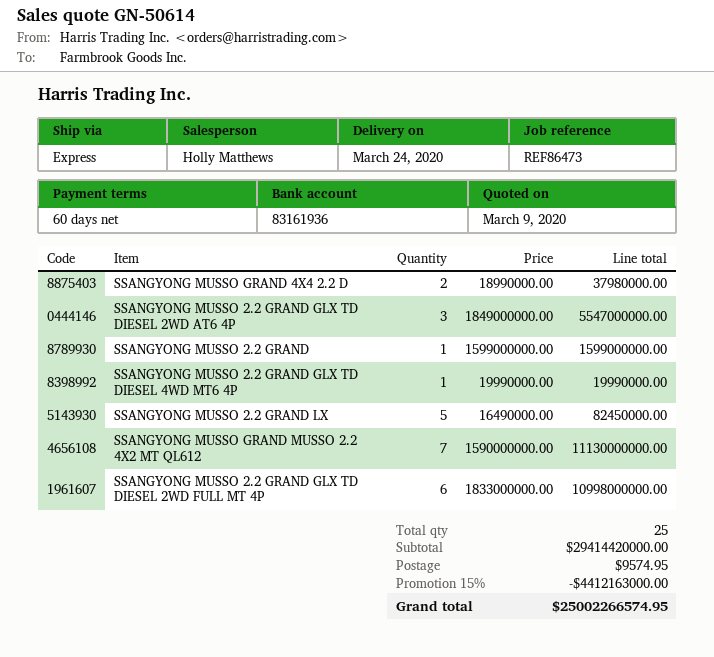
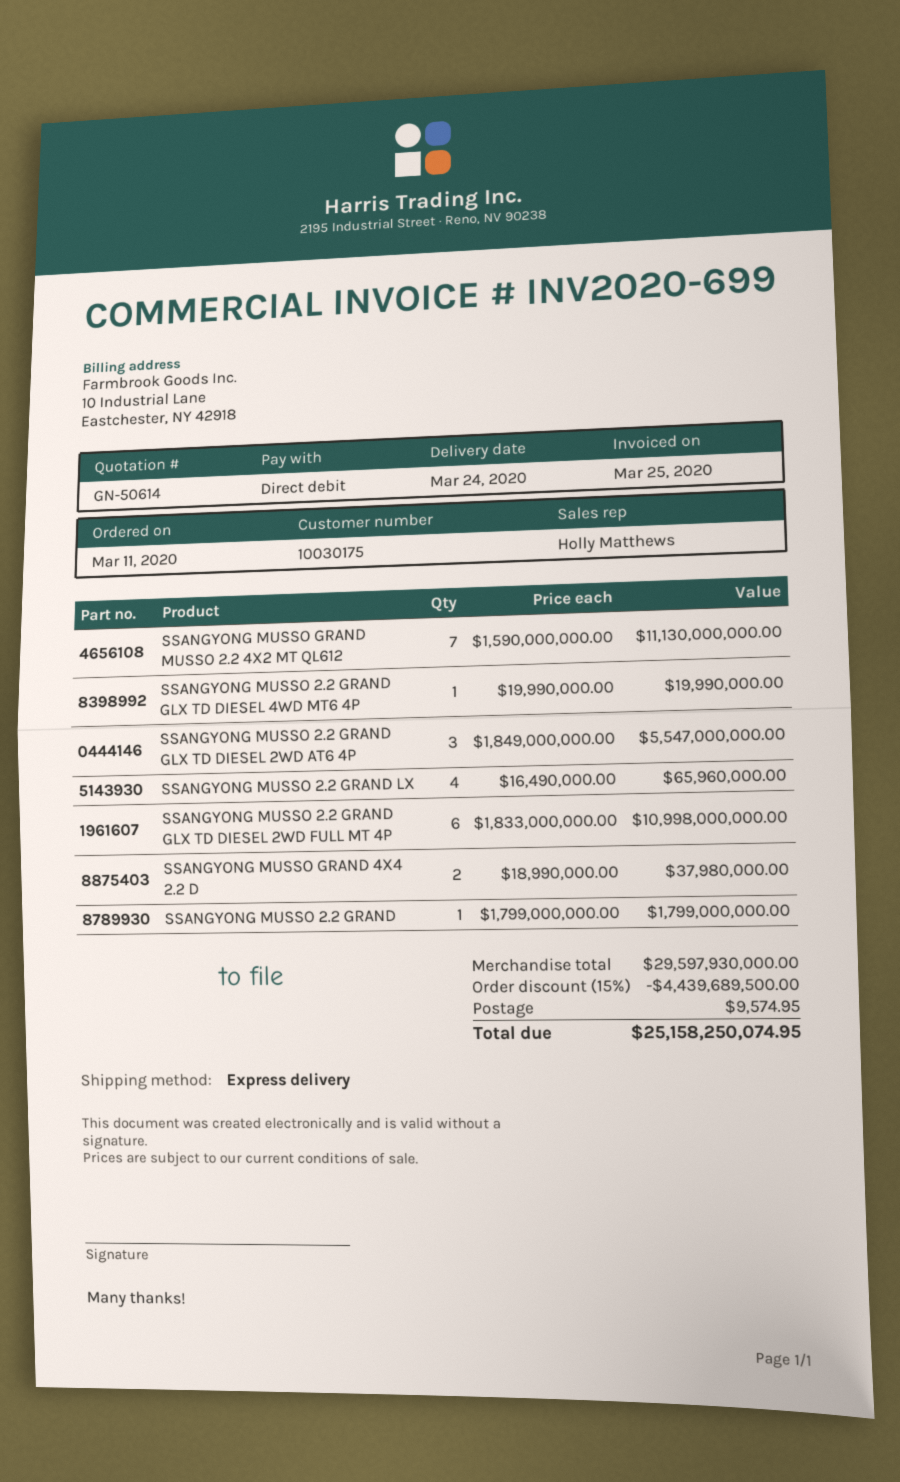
SSANGYONG MUSSO 2.2 GRAND: 1 x 1599000000.00 = 1599000000.00 -> 1 x 1799000000.00 = 1799000000.00
SSANGYONG MUSSO 2.2 GRAND LX: 5 x 16490000.00 = 82450000.00 -> 4 x 16490000.00 = 65960000.00
subtotal: 29414420000.00 -> 29597930000.00
discount: 15% = 4412163000.00 -> 15% = 4439689500.00
total: 25002266574.95 -> 25158250074.95

